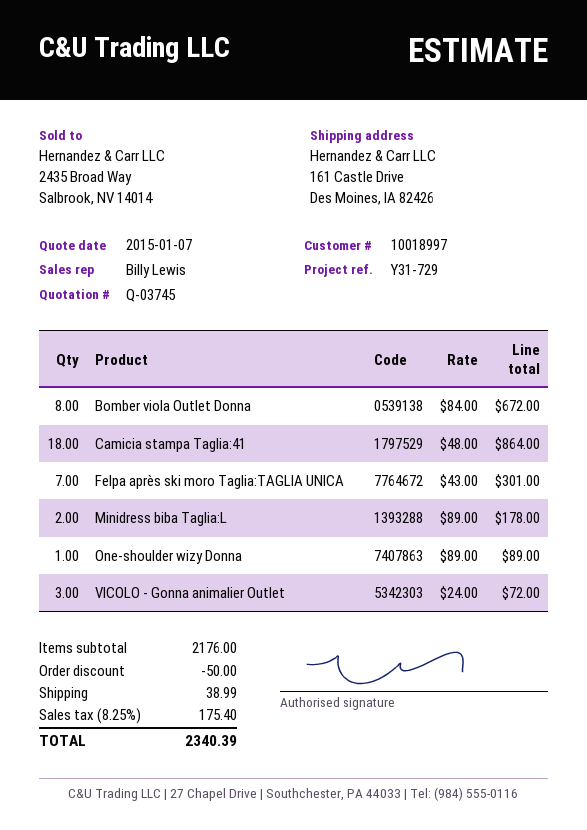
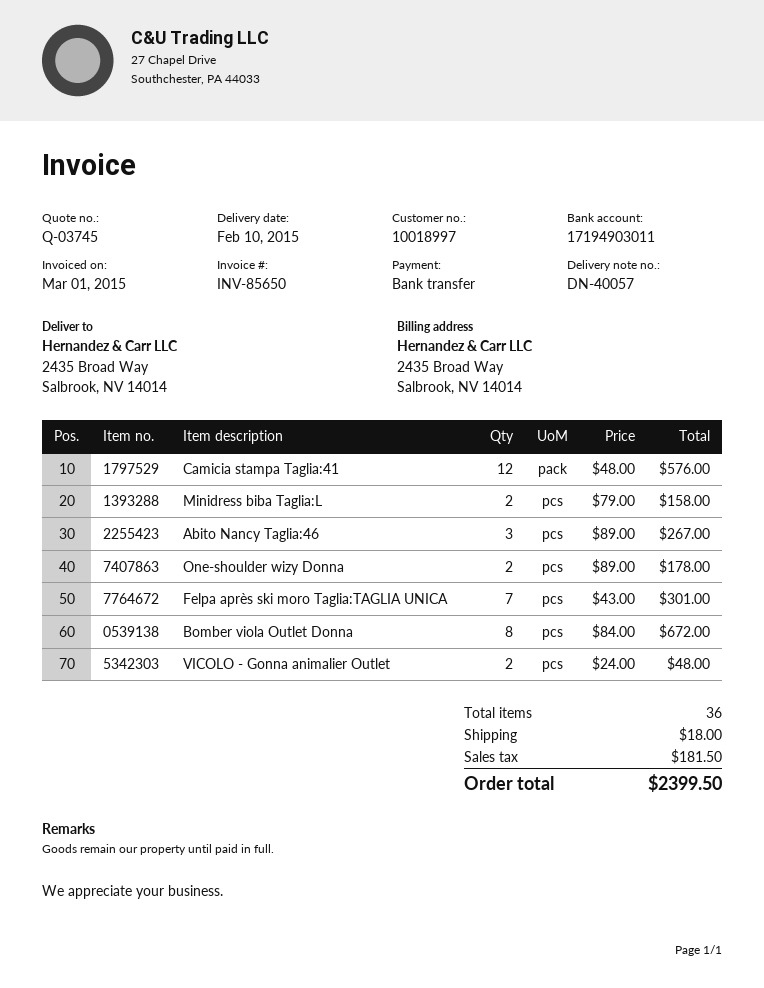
ship to: 161 Castle Drive, Des Moines, IA 82426 -> 2435 Broad Way, Salbrook, NV 14014
Camicia stampa Taglia:41: 18 x 48.00 = 864.00 -> 12 x 48.00 = 576.00
Minidress biba Taglia:L: 2 x 89.00 = 178.00 -> 2 x 79.00 = 158.00
One-shoulder wizy Donna: 1 x 89.00 = 89.00 -> 2 x 89.00 = 178.00
VICOLO - Gonna animalier Outlet: 3 x 24.00 = 72.00 -> 2 x 24.00 = 48.00
Abito Nancy Taglia:46: none -> 3 x 89.00 = 267.00
discount: 50.00 -> none
shipping: 38.99 -> 18.00
tax: 175.40 -> 181.50
total: 2340.39 -> 2399.50

